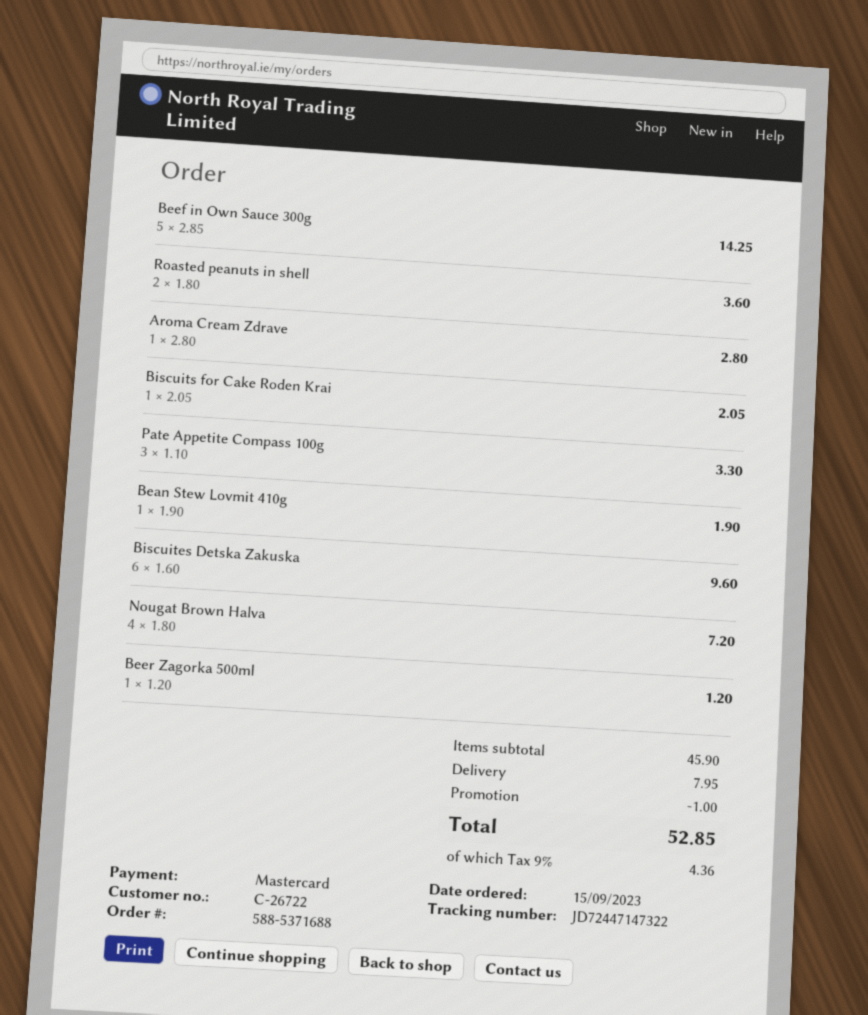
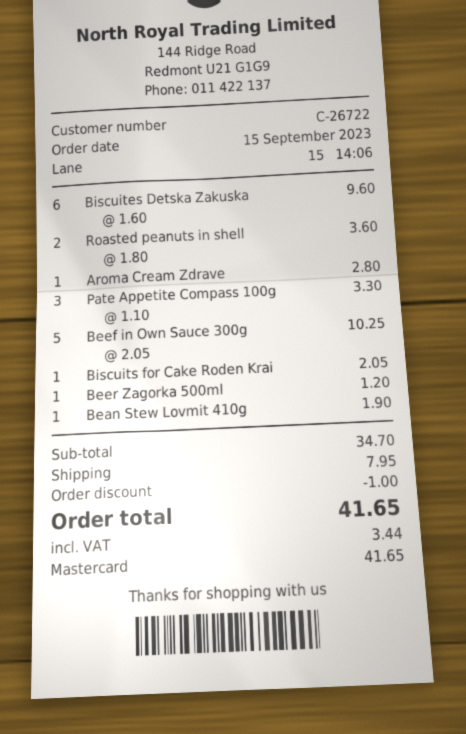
Beef in Own Sauce 300g: 5 x 2.85 = 14.25 -> 5 x 2.05 = 10.25
Nougat Вrown Нalva: 4 x 1.80 = 7.20 -> none
subtotal: 45.90 -> 34.70
tax: 4.36 -> 3.44
total: 52.85 -> 41.65

